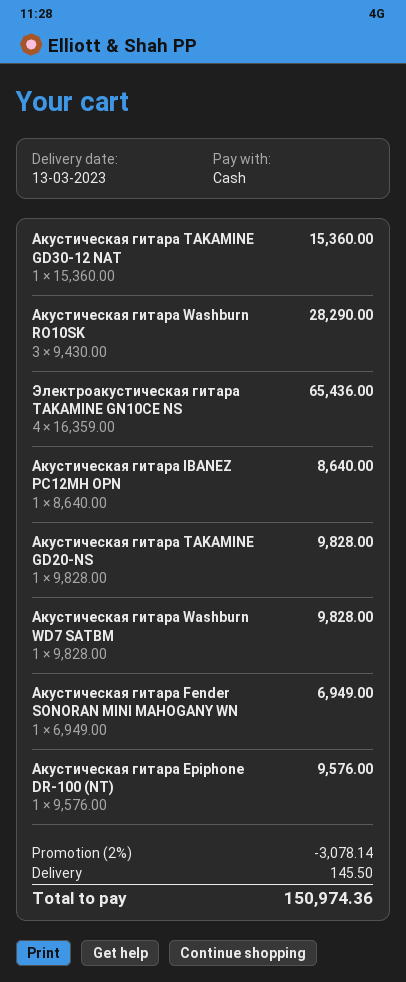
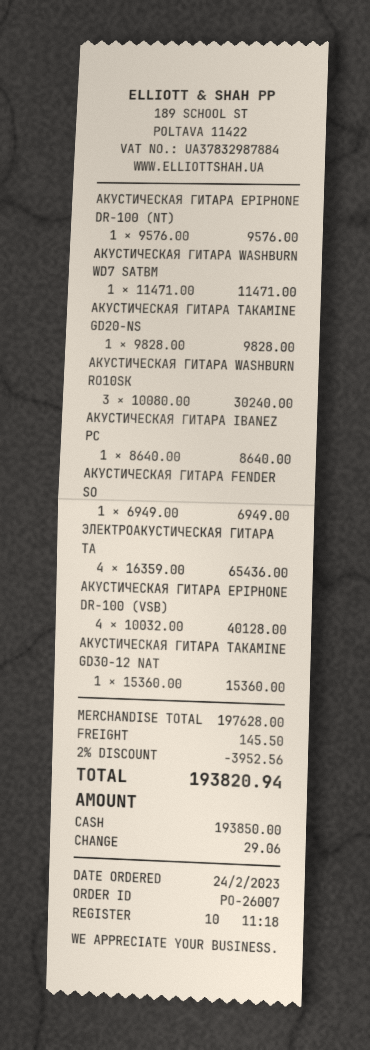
Акустическая гитара Washburn RO10SK: 3 x 9430.00 = 28290.00 -> 3 x 10080.00 = 30240.00
Акустическая гитара Washburn WD7 SATBM: 1 x 9828.00 = 9828.00 -> 1 x 11471.00 = 11471.00
АКУСТИЧЕСКАЯ ГИТАРА EPIPHONE DR-100 (VSB): none -> 4 x 10032.00 = 40128.00
discount: 2% = 3078.14 -> 2% = 3952.56
total: 150974.36 -> 193820.94

